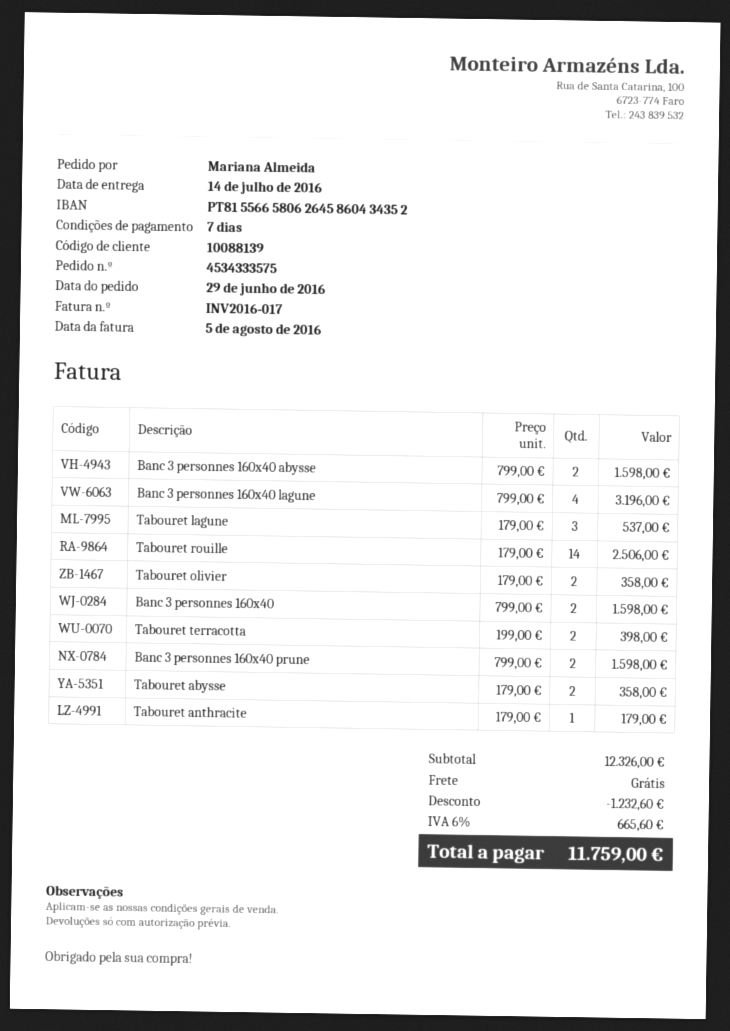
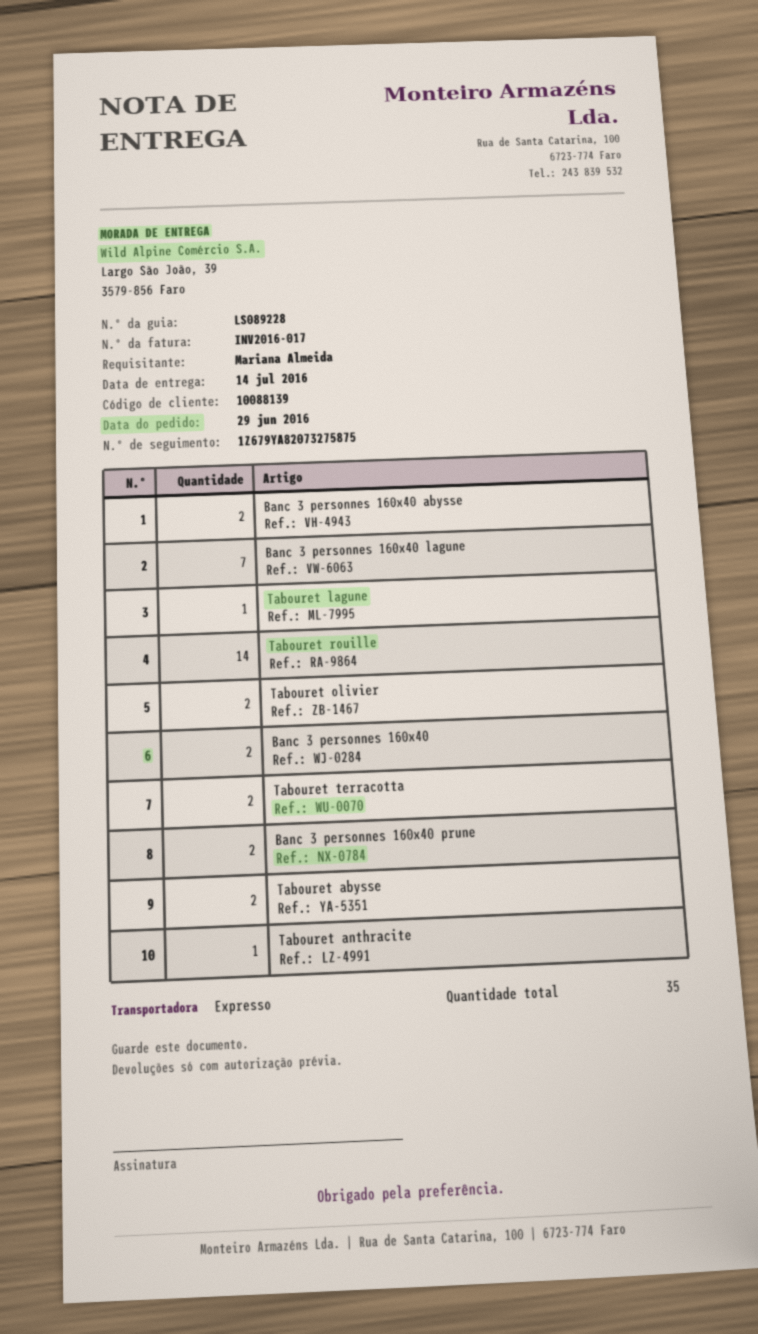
Banc 3 personnes 160x40 lagune: 4 -> 7
Tabouret lagune: 3 -> 1

